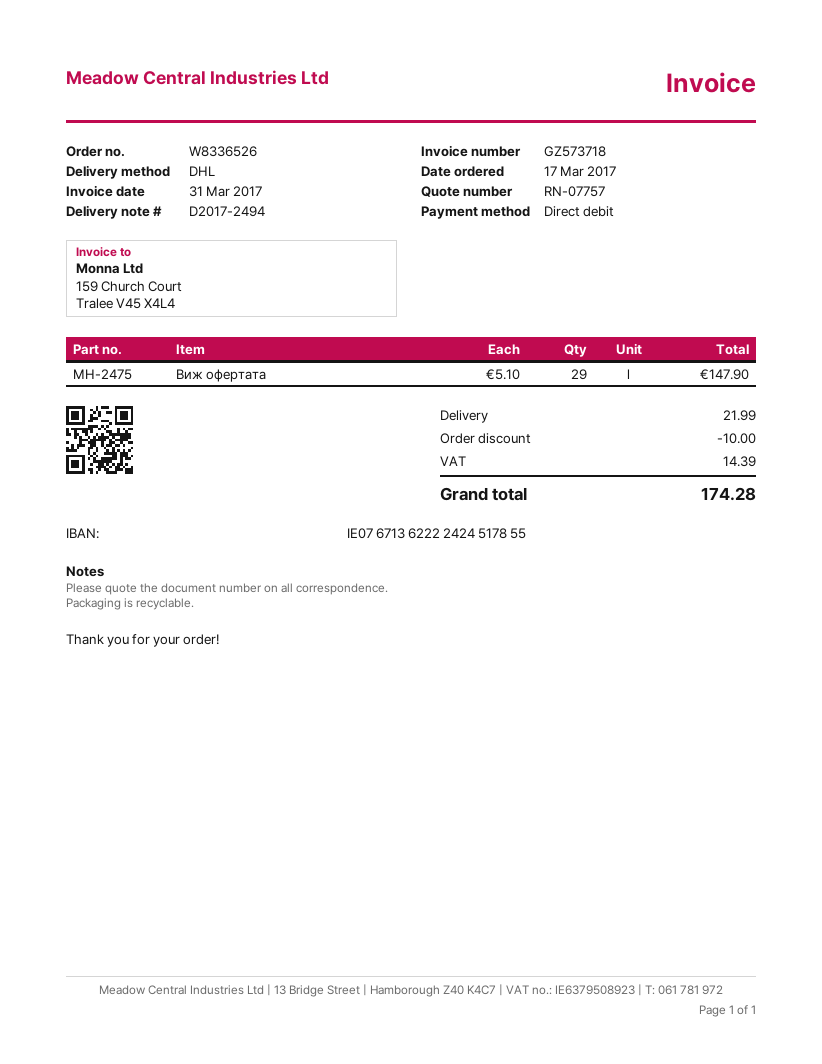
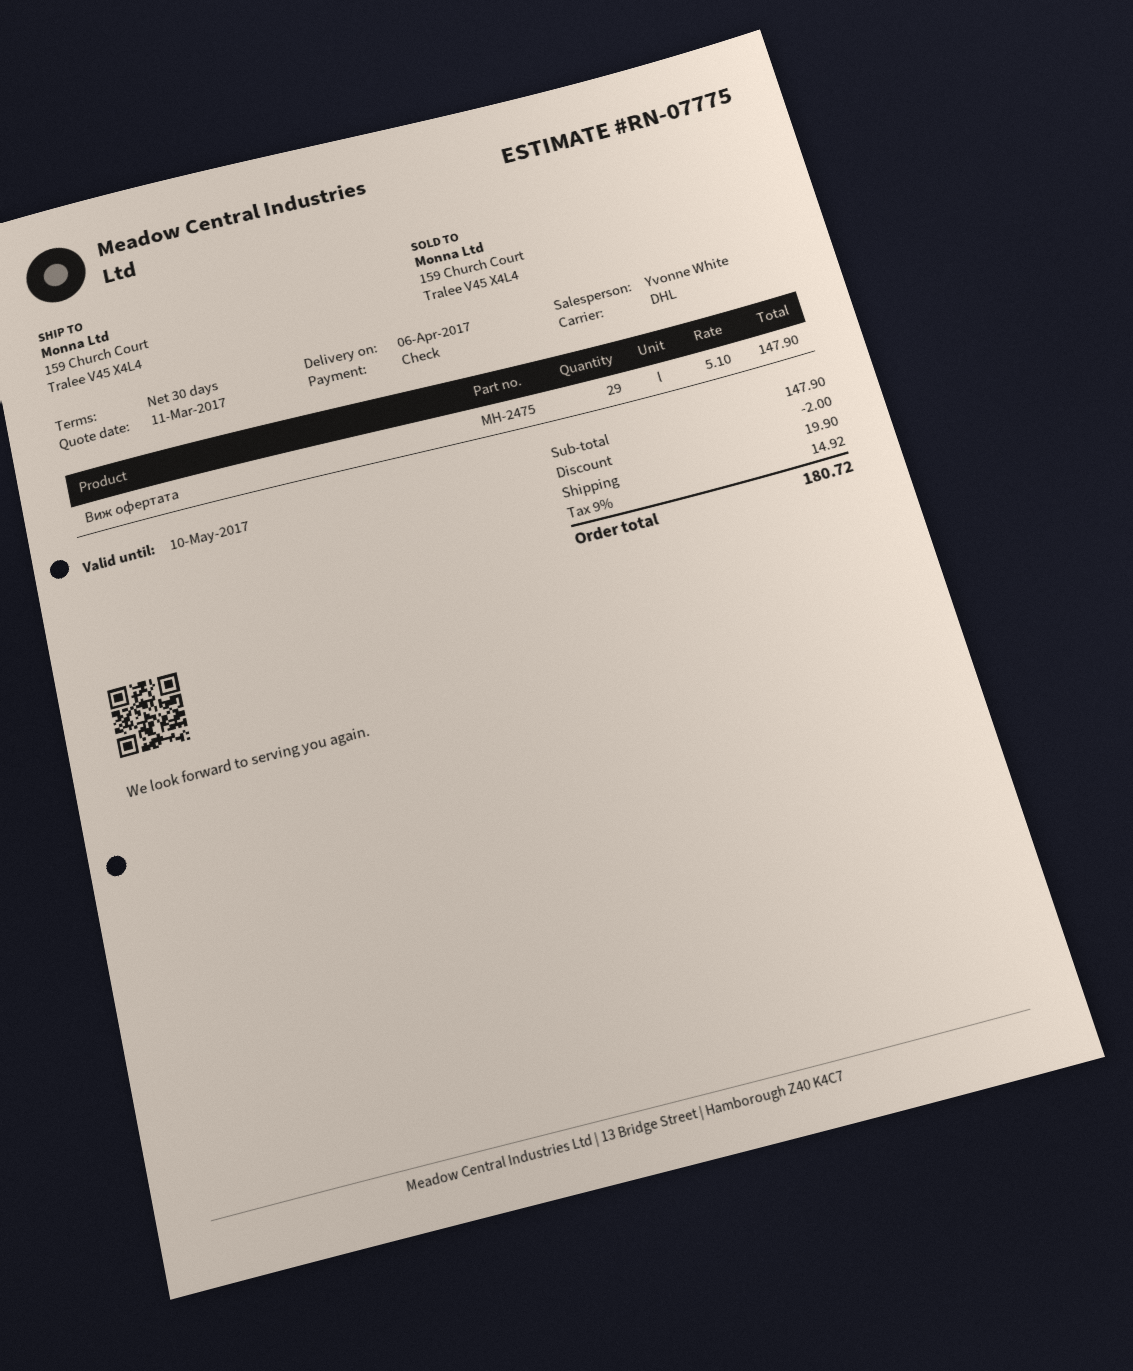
quote number: RN-07757 -> RN-07775
payment method: direct debit -> cheque
discount: 10.00 -> 2.00
shipping: 21.99 -> 19.90
tax: 14.39 -> 14.92
total: 174.28 -> 180.72

